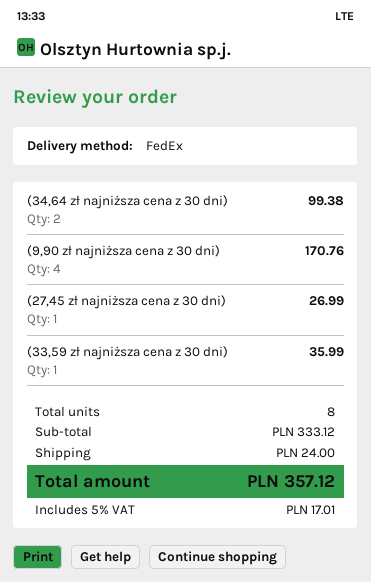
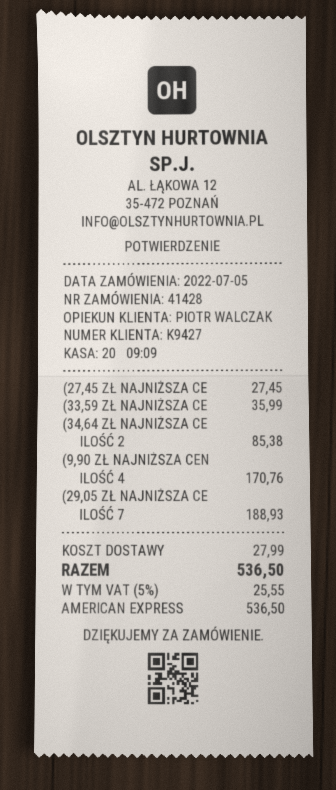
(34,64 zł najniższa cena z 30 dni): 2 for 99.38 -> 2 for 85.38
(27,45 zł najniższa cena z 30 dni): 1 for 26.99 -> 1 for 27.45
(29,05 ZŁ NAJNIŻSZA CE: none -> 7 for 188.93
shipping: 24.00 -> 27.99
tax: 5% = 17.01 -> 5% = 25.55
total: 357.12 -> 536.50

